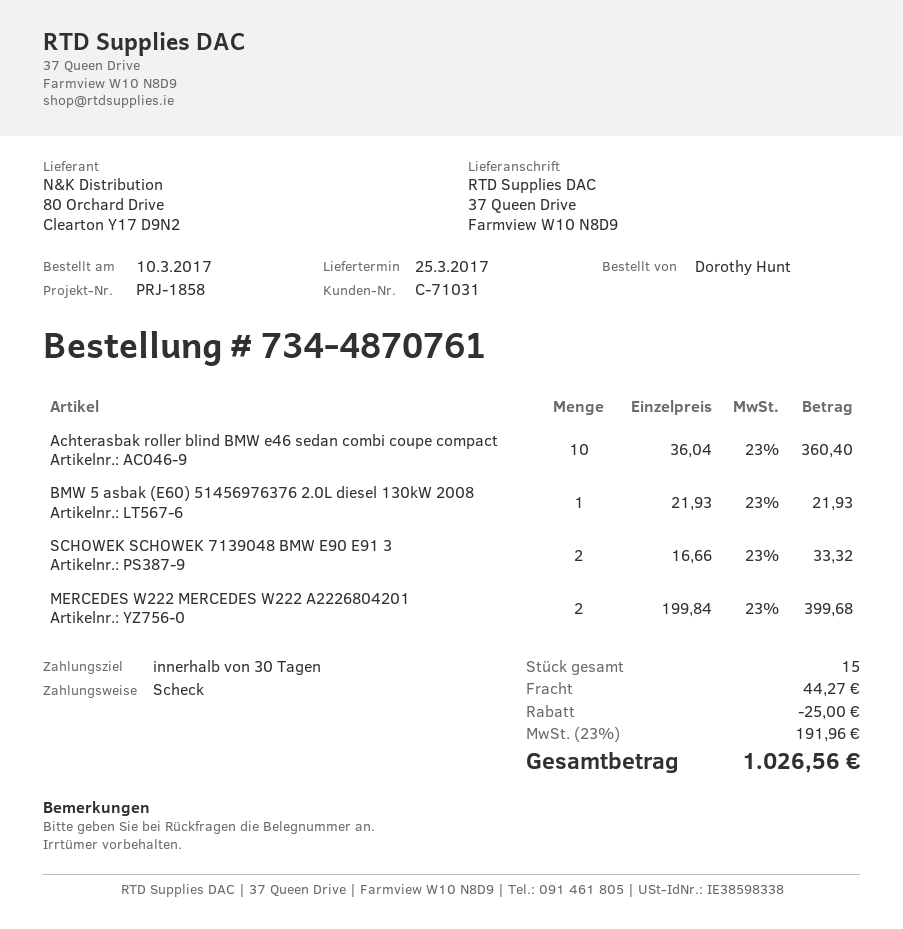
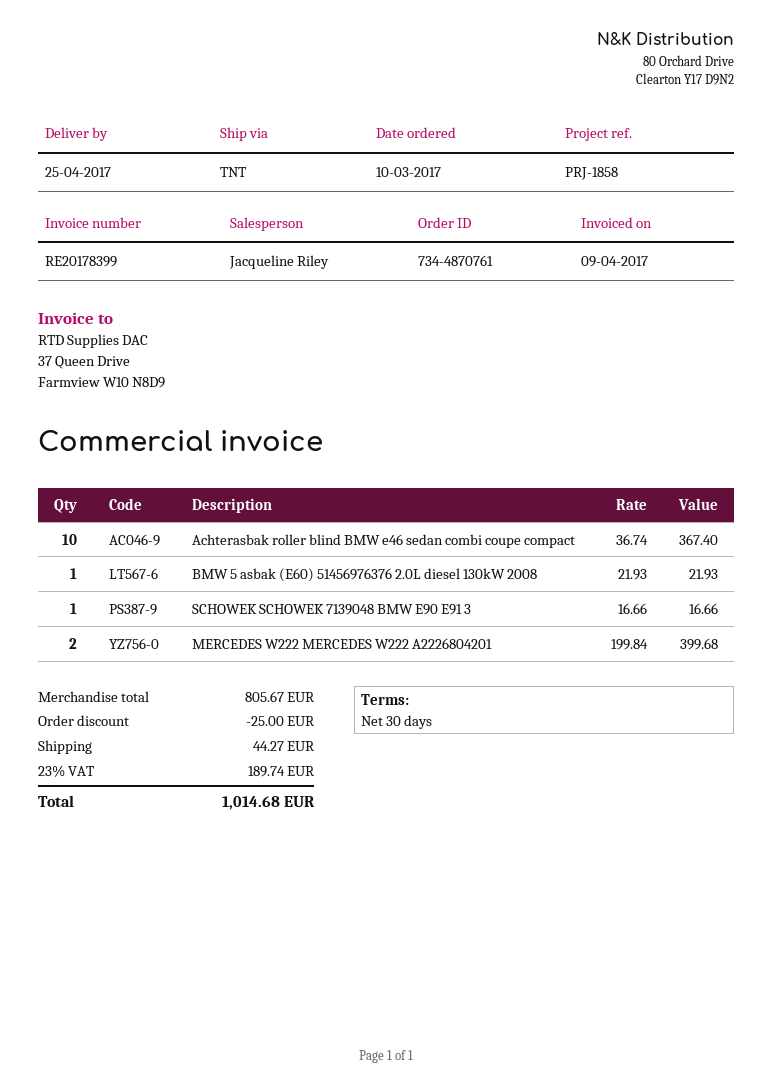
delivery date: 2017-03-25 -> 2017-04-25
Achterasbak roller blind BMW e46 sedan combi coupe compact: 10 x 36.04 = 360.40 -> 10 x 36.74 = 367.40
SCHOWEK SCHOWEK 7139048 BMW E90 E91 3: 2 x 16.66 = 33.32 -> 1 x 16.66 = 16.66
tax: 23% = 191.96 -> 23% = 189.74
total: 1026.56 -> 1014.68

